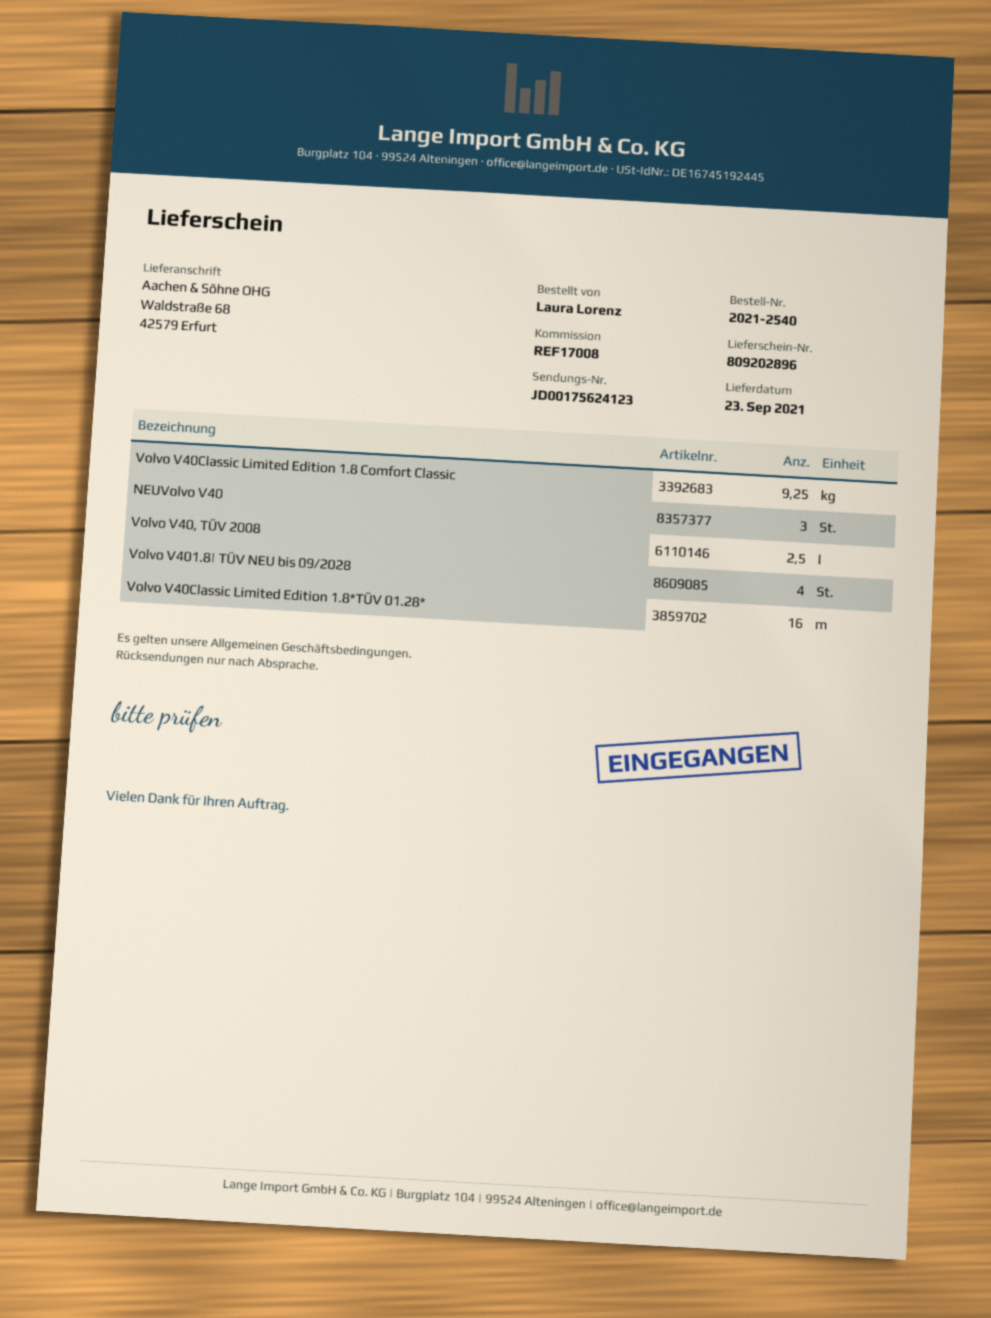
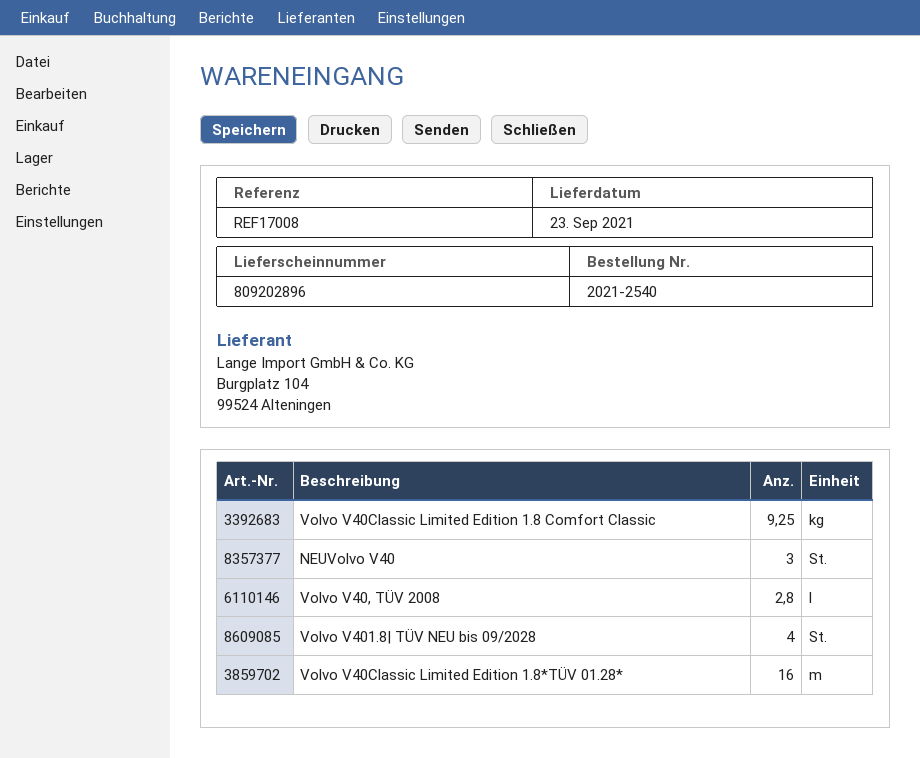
Volvo V40, TÜV 2008: 2.5 -> 2.8

